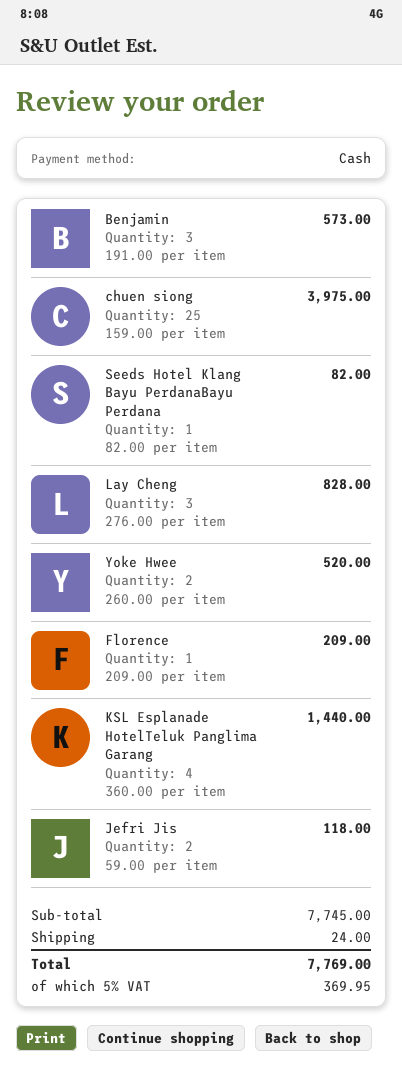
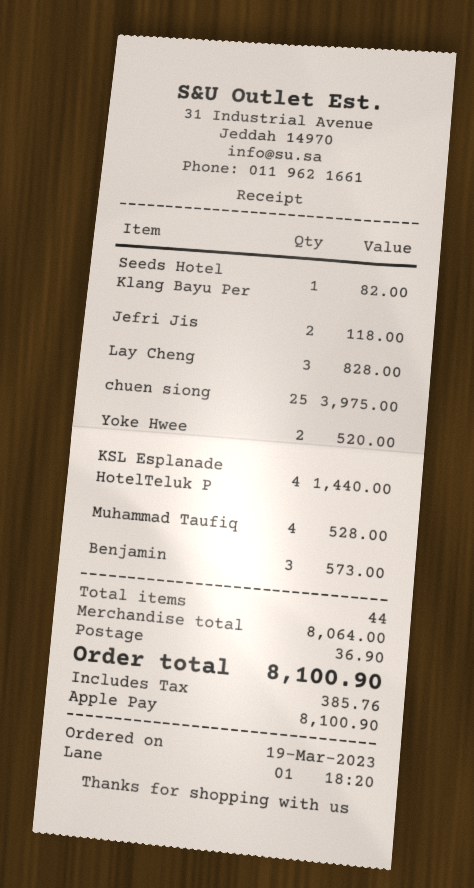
payment method: cash -> Apple Pay
Florence: 1 for 209.00 -> none
Muhammad Taufiq: none -> 4 for 528.00
subtotal: 7745.00 -> 8064.00
shipping: 24.00 -> 36.90
tax: 369.95 -> 385.76
total: 7769.00 -> 8100.90

